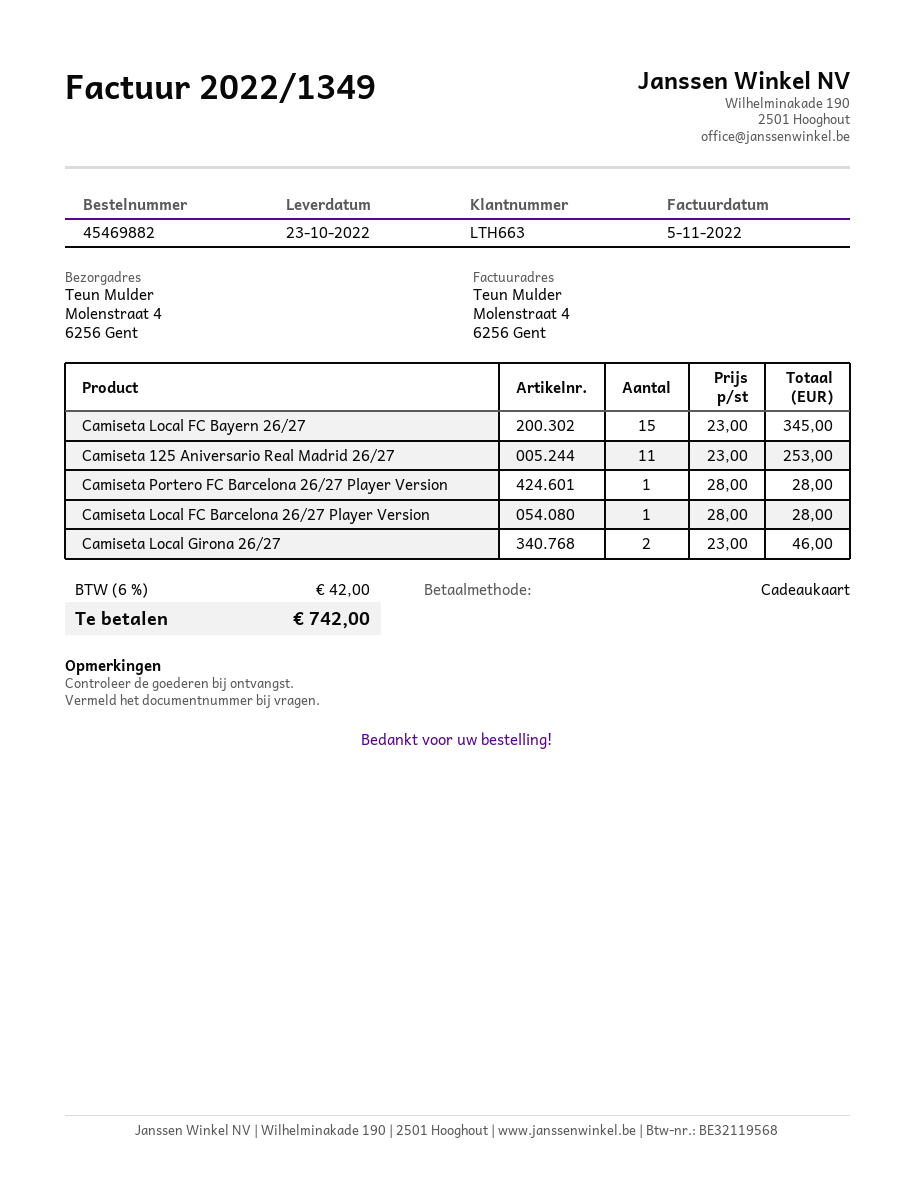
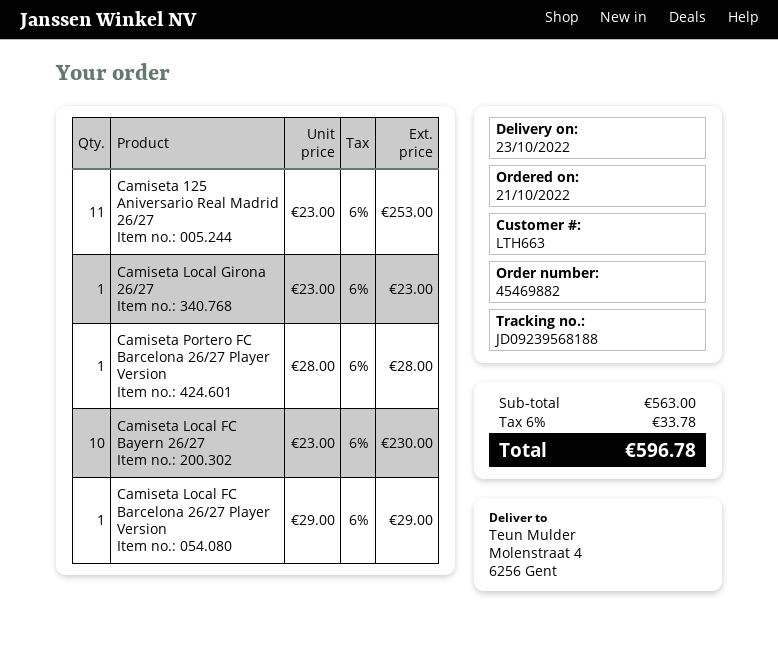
Camiseta Local FC Bayern 26/27: 15 x 23.00 = 345.00 -> 10 x 23.00 = 230.00
Camiseta Local FC Barcelona 26/27 Player Version: 1 x 28.00 = 28.00 -> 1 x 29.00 = 29.00
Camiseta Local Girona 26/27: 2 x 23.00 = 46.00 -> 1 x 23.00 = 23.00
tax: 6% = 42.00 -> 6% = 33.78
total: 742.00 -> 596.78

